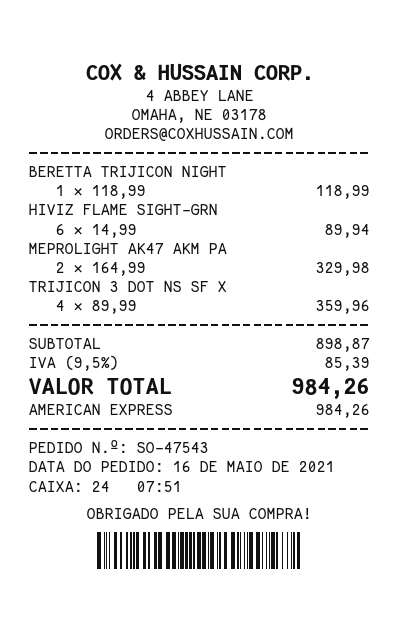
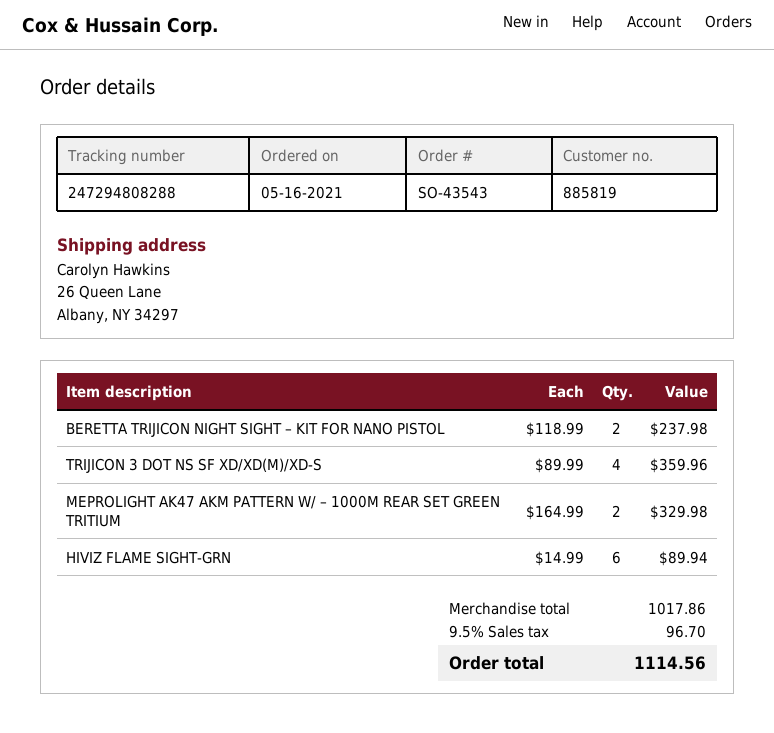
order number: SO-47543 -> SO-43543
BERETTA TRIJICON NIGHT: 1 x 118.99 = 118.99 -> 2 x 118.99 = 237.98
subtotal: 898.87 -> 1017.86
tax: 9.5% = 85.39 -> 9.5% = 96.70
total: 984.26 -> 1114.56

